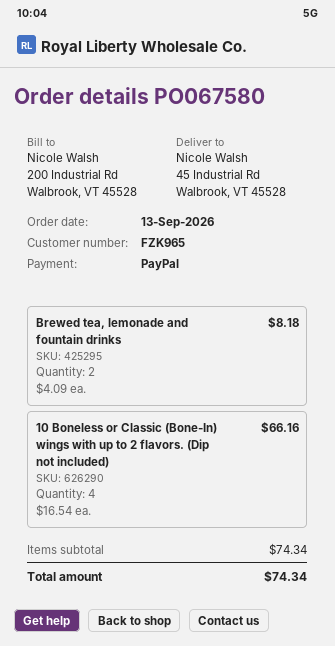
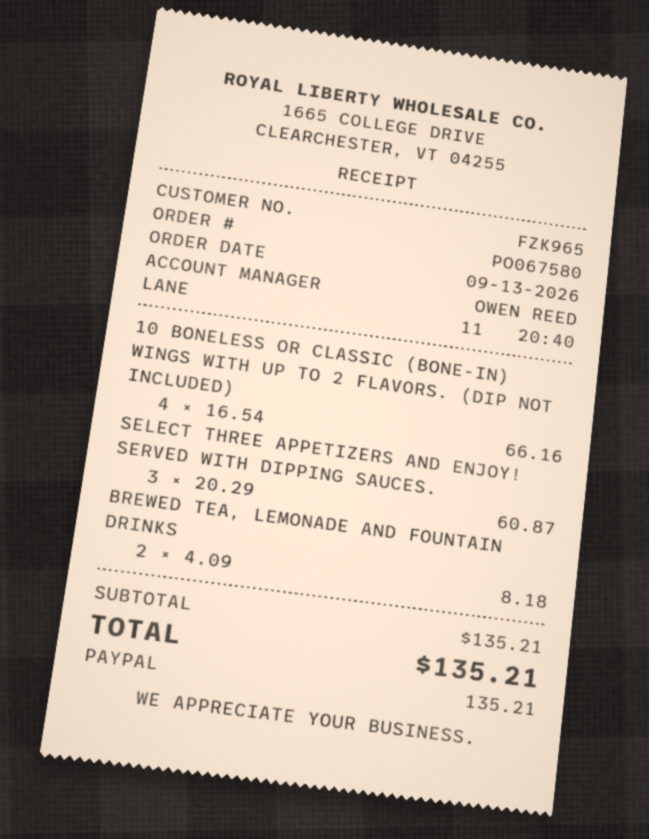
SELECT THREE APPETIZERS AND ENJOY! SERVED WITH DIPPING SAUCES.: none -> 3 x 20.29 = 60.87
subtotal: 74.34 -> 135.21
total: 74.34 -> 135.21

